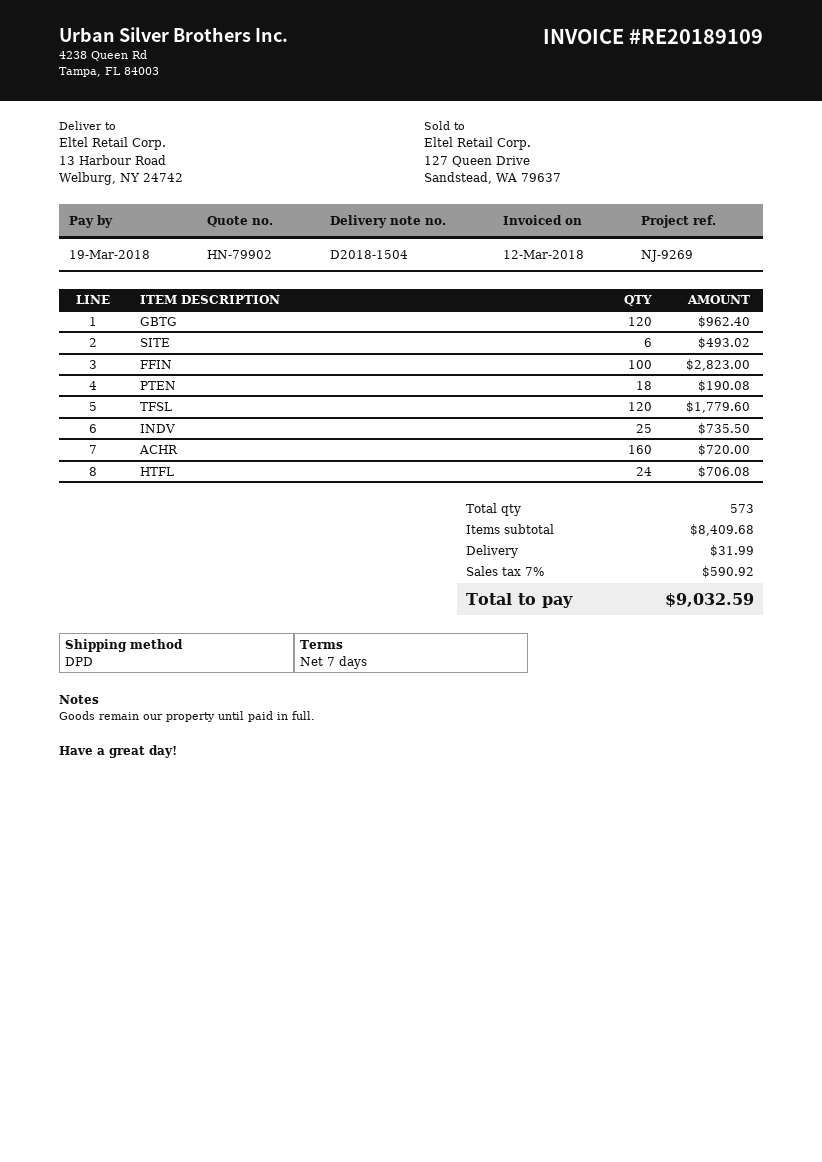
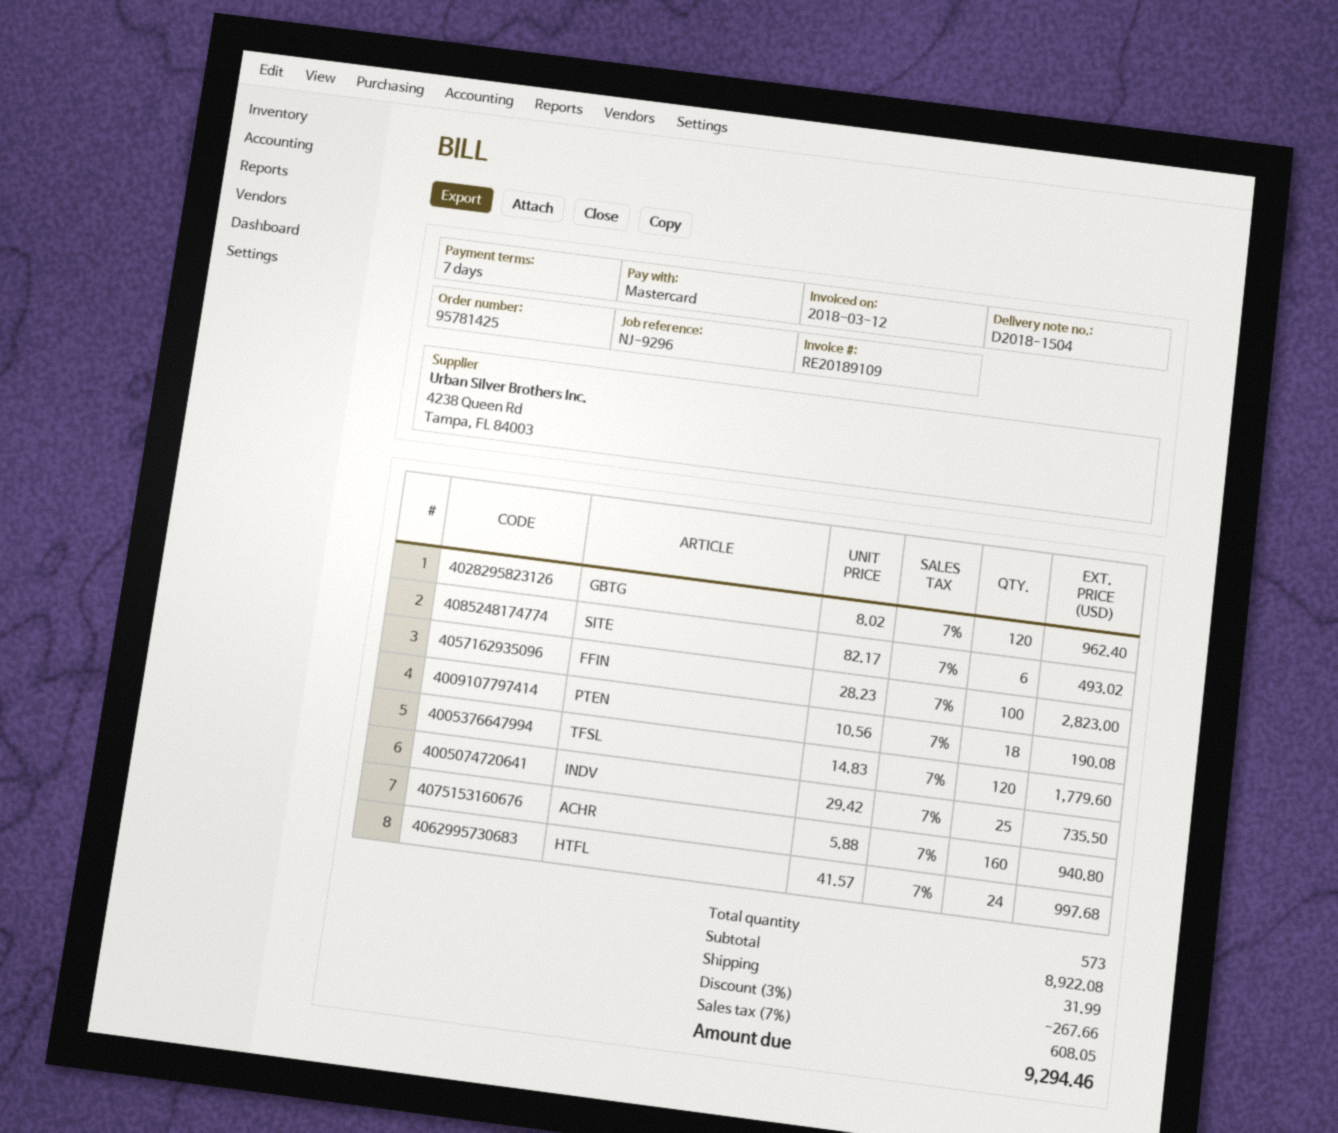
reference: NJ-9269 -> NJ-9296
ACHR: 160 for 720.00 -> 160 for 940.80
HTFL: 24 for 706.08 -> 24 for 997.68
subtotal: 8409.68 -> 8922.08
discount: none -> 3% = 267.66
tax: 7% = 590.92 -> 7% = 608.05
total: 9032.59 -> 9294.46

